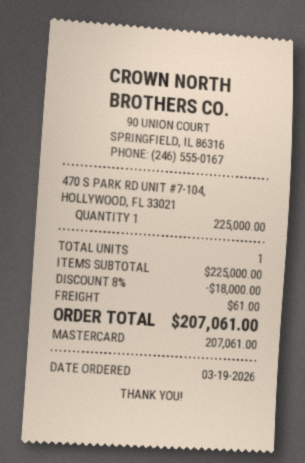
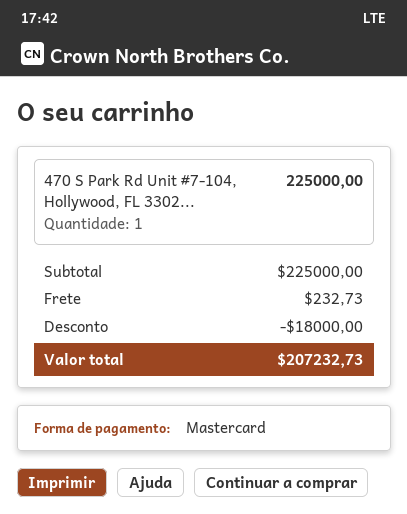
shipping: 61.00 -> 232.73
total: 207061.00 -> 207232.73

